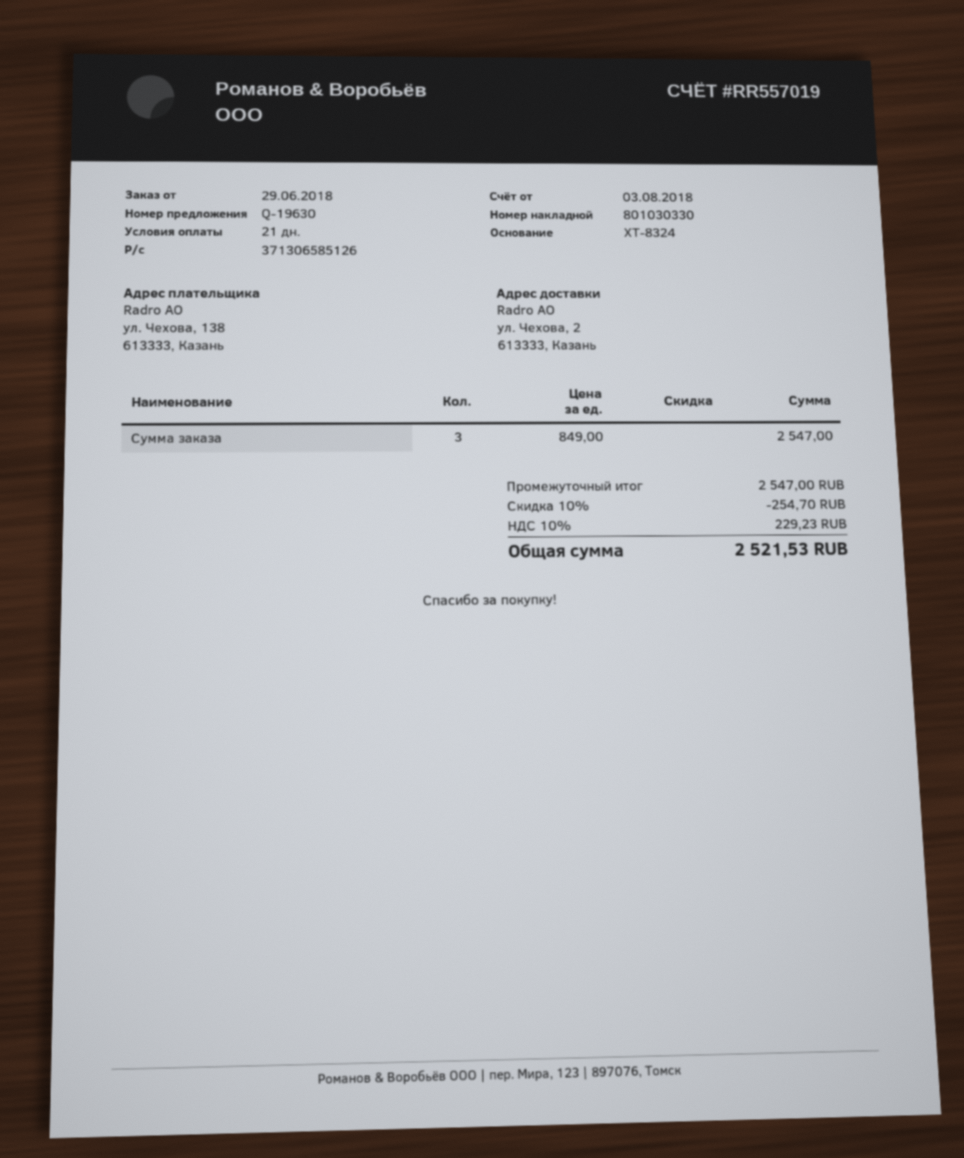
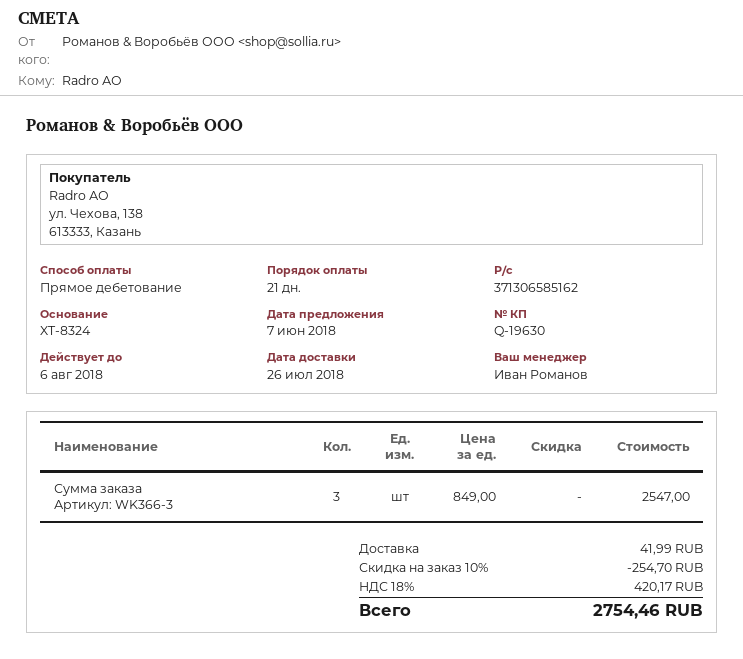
bank account: 371306585126 -> 371306585162
shipping: none -> 41.99
tax: 10% = 229.23 -> 18% = 420.17
total: 2521.53 -> 2754.46

